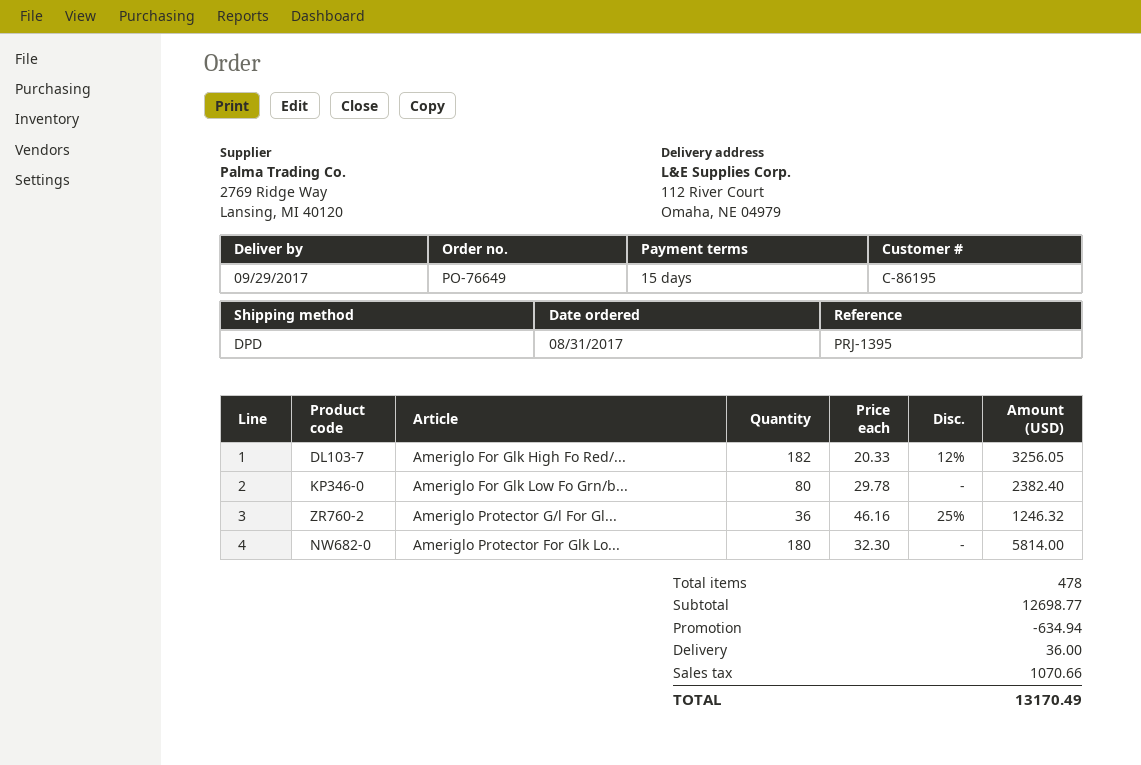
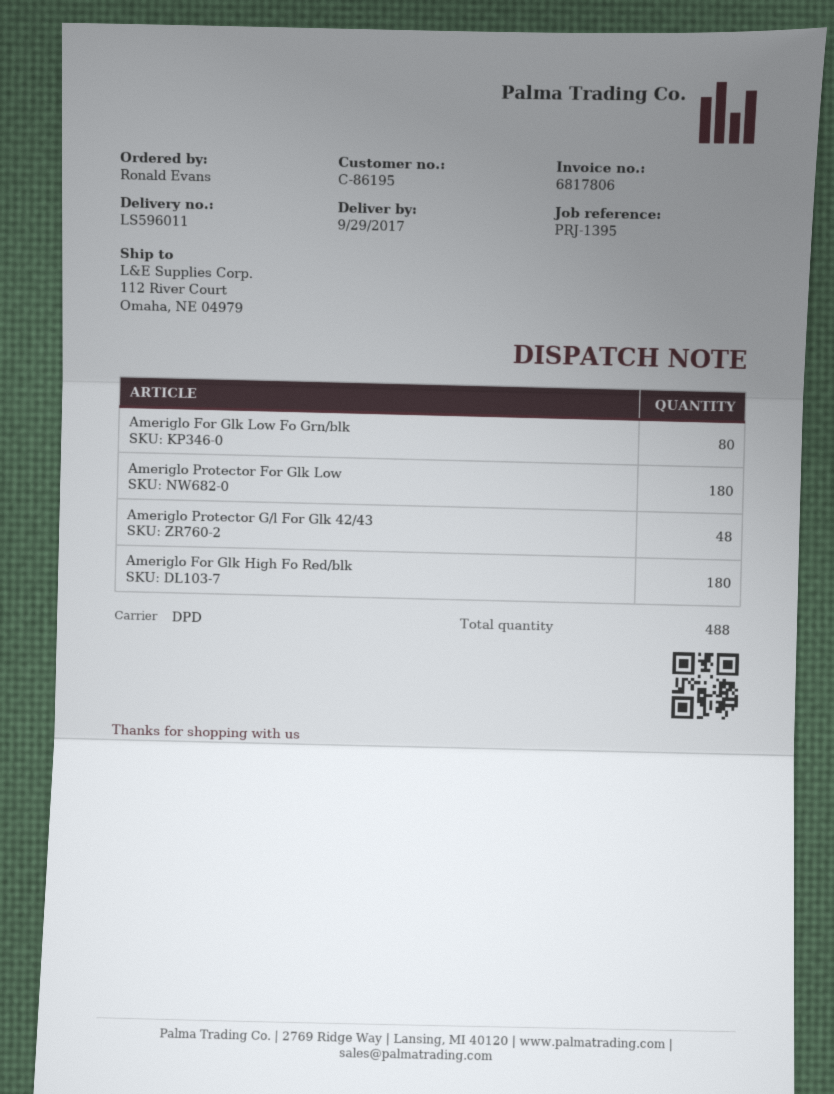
Ameriglo For Glk High Fo Red/...: 182 -> 180
Ameriglo Protector G/l For Gl...: 36 -> 48
total quantity: 478 -> 488

